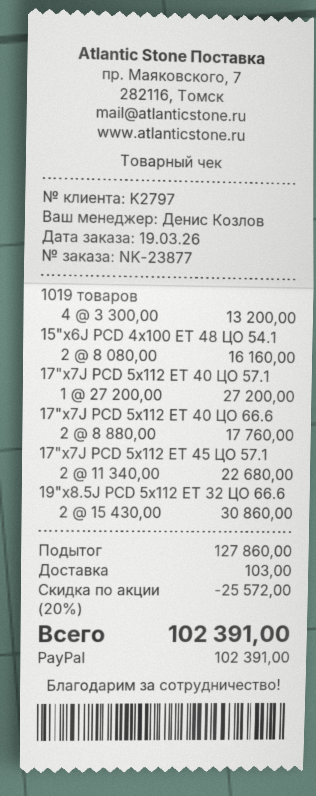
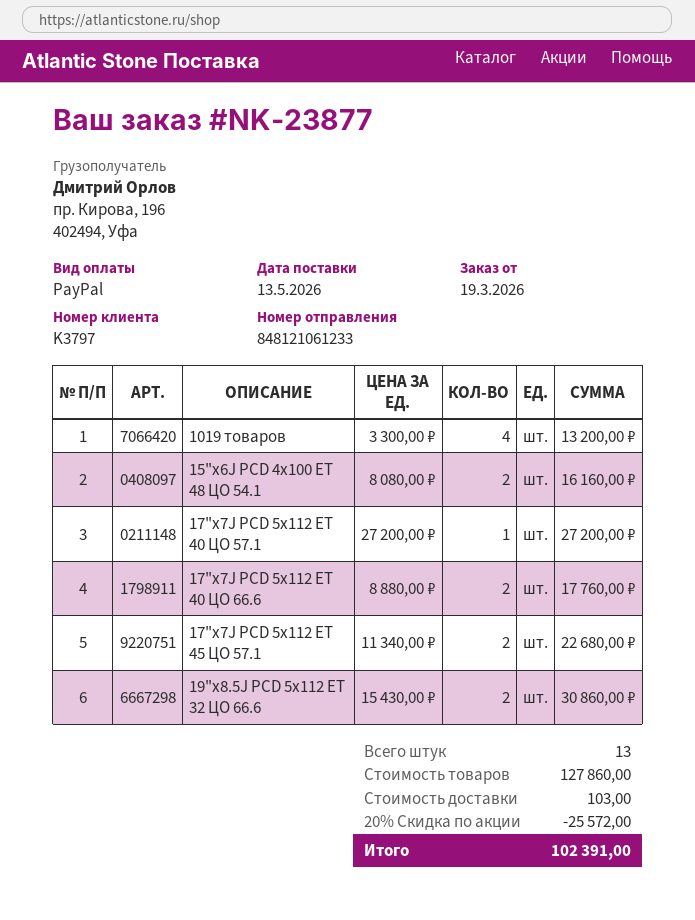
customer number: K2797 -> K3797

